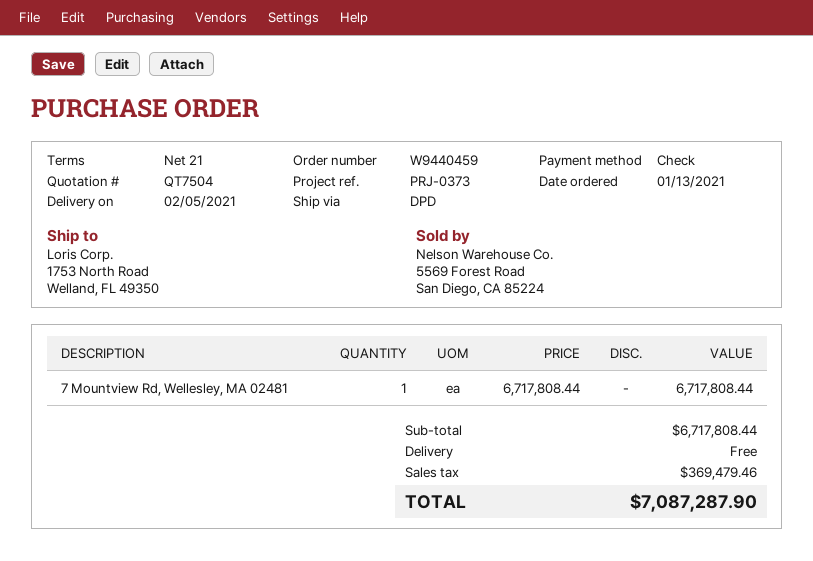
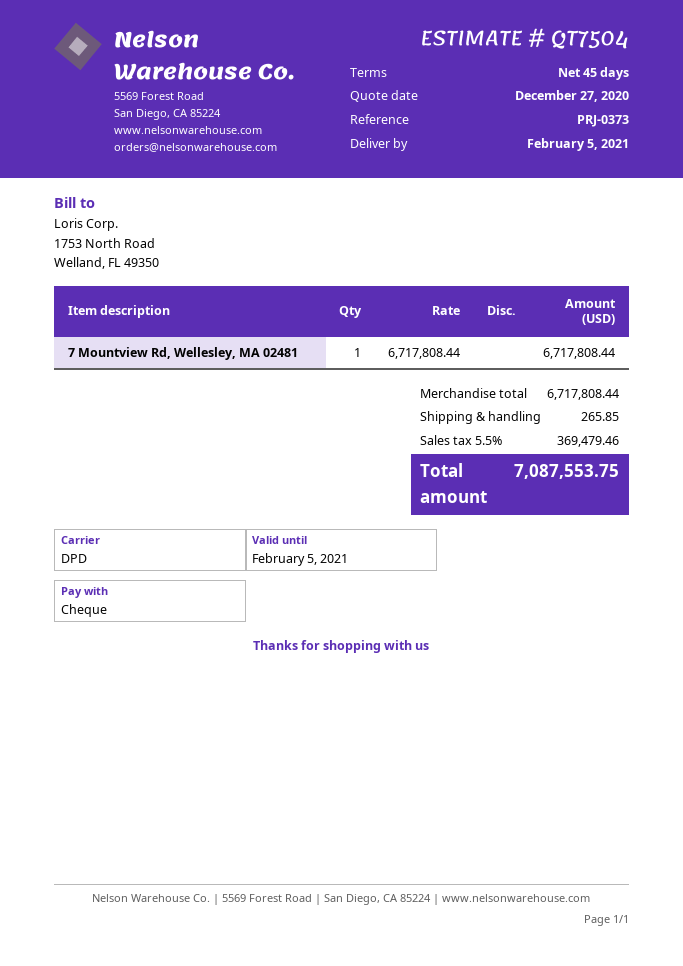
payment terms: 21 days -> 45 days
shipping: 0.00 -> 265.85
total: 7087287.90 -> 7087553.75

